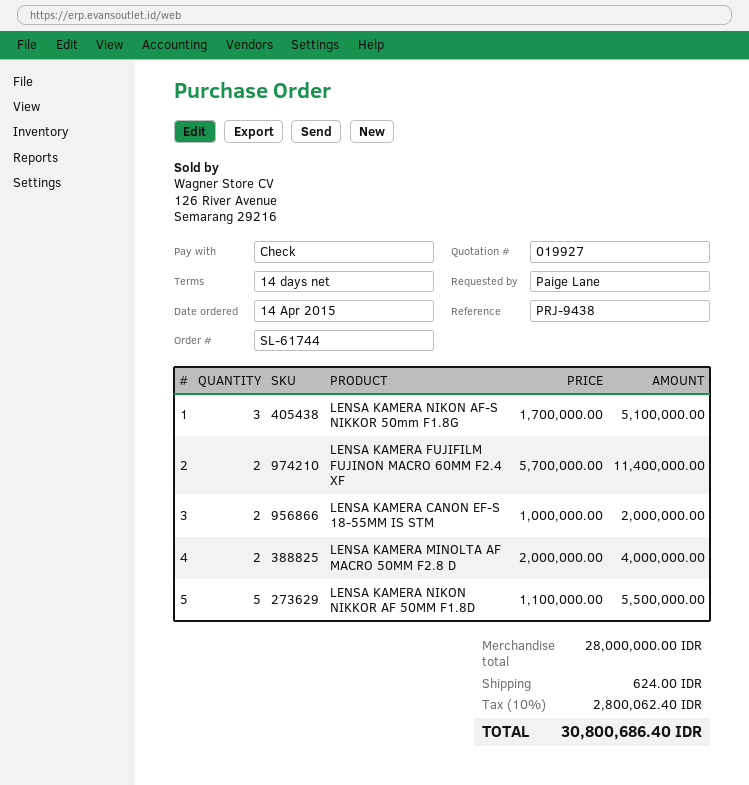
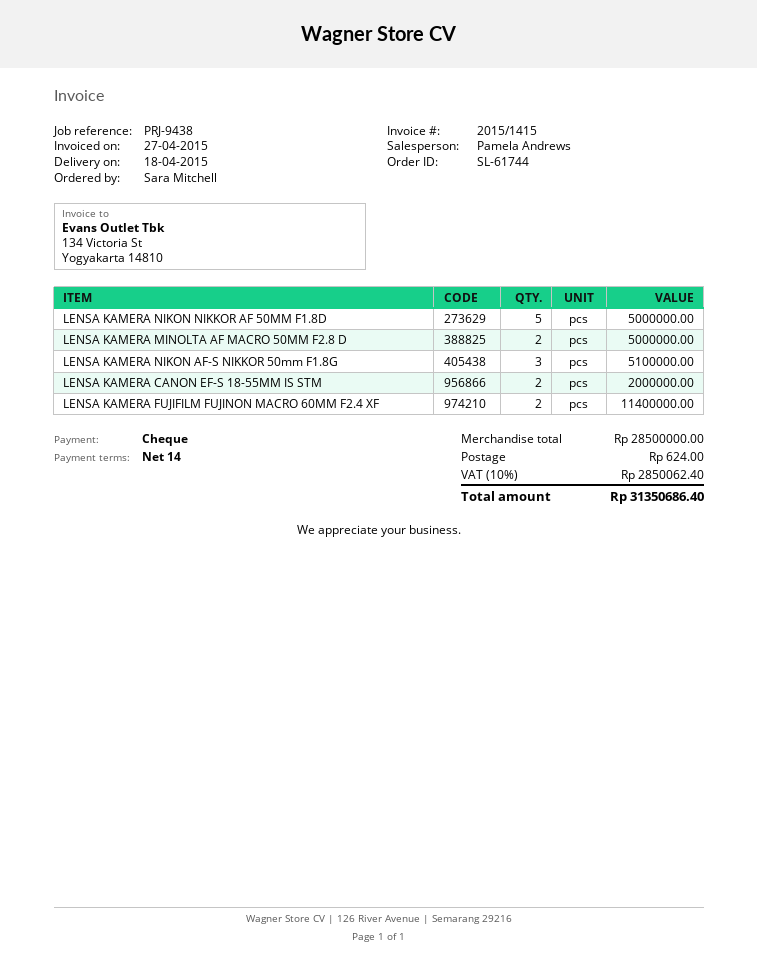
ordered by: Paige Lane -> Sara Mitchell
LENSA KAMERA MINOLTA AF MACRO 50MM F2.8 D: 2 for 4000000.00 -> 2 for 5000000.00
LENSA KAMERA NIKON NIKKOR AF 50MM F1.8D: 5 for 5500000.00 -> 5 for 5000000.00
subtotal: 28000000.00 -> 28500000.00
tax: 10% = 2800062.40 -> 10% = 2850062.40
total: 30800686.40 -> 31350686.40

